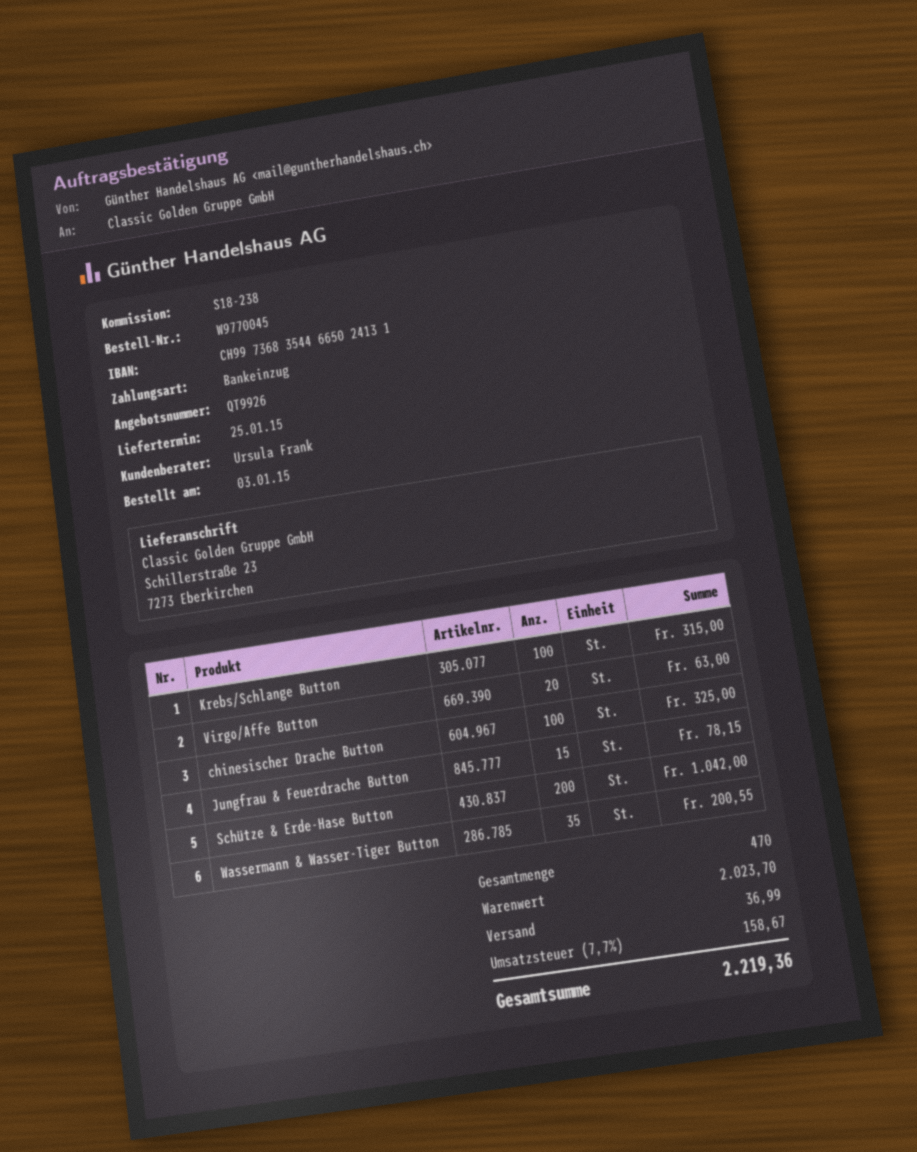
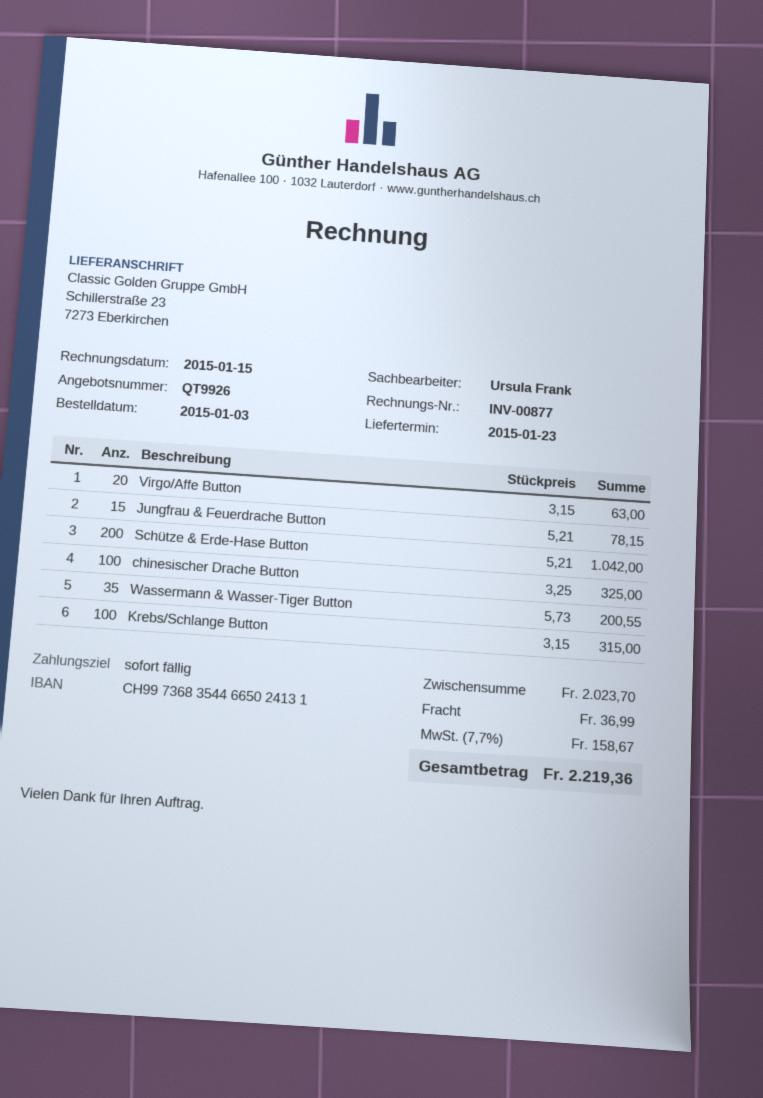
delivery date: 2015-01-25 -> 2015-01-23

